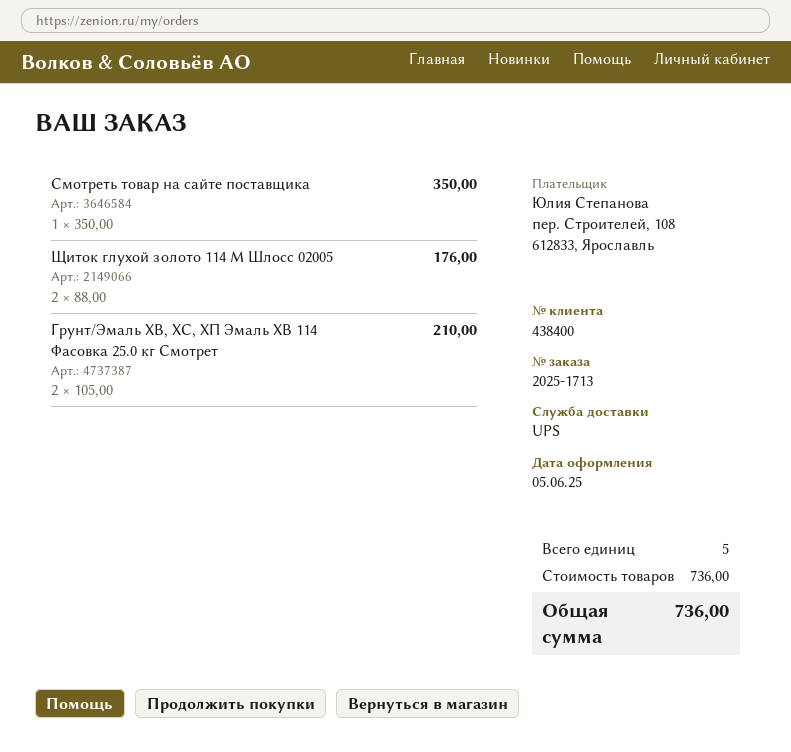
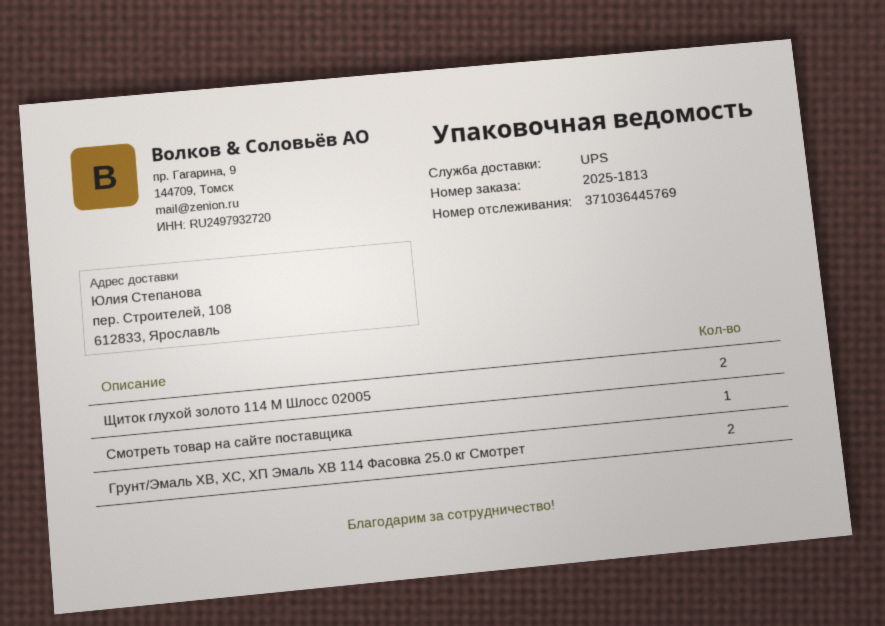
order number: 2025-1713 -> 2025-1813

